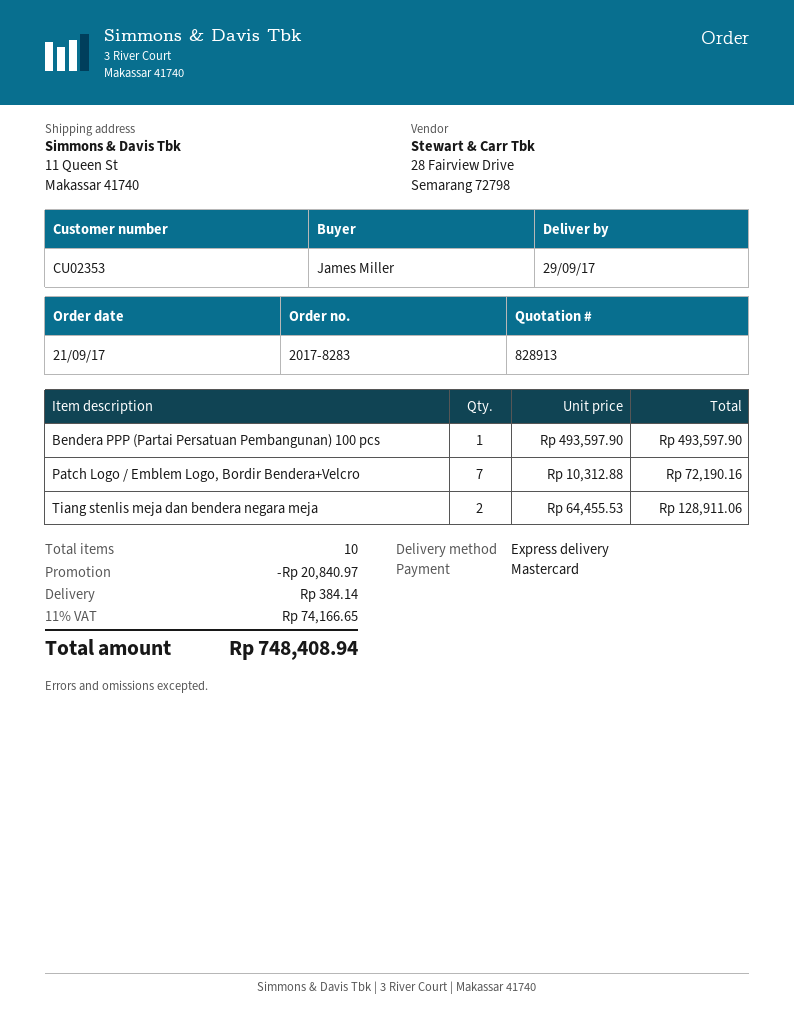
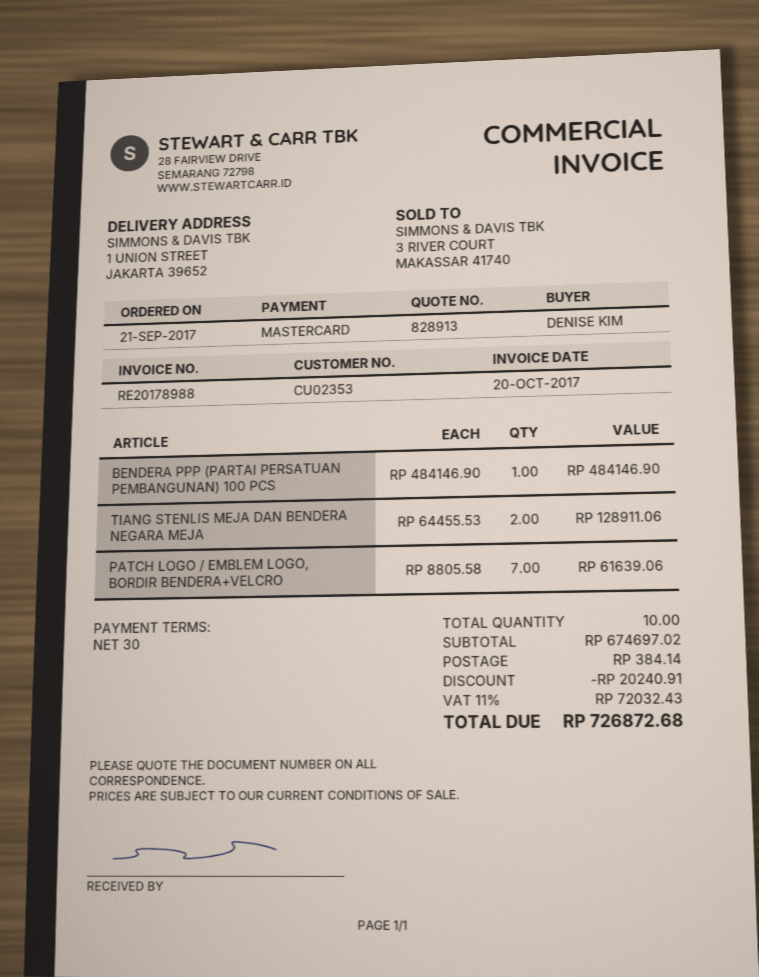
ordered by: James Miller -> DENISE KIM
ship to: 11 Queen St, Makassar 41740 -> 1 UNION STREET, JAKARTA 39652
Bendera PPP (Partai Persatuan Pembangunan) 100 pcs: 1 x 493597.90 = 493597.90 -> 1 x 484146.90 = 484146.90
Patch Logo / Emblem Logo, Bordir Bendera+Velcro: 7 x 10312.88 = 72190.16 -> 7 x 8805.58 = 61639.06
discount: 20840.97 -> 20240.91
tax: 11% = 74166.65 -> 11% = 72032.43
total: 748408.94 -> 726872.68

